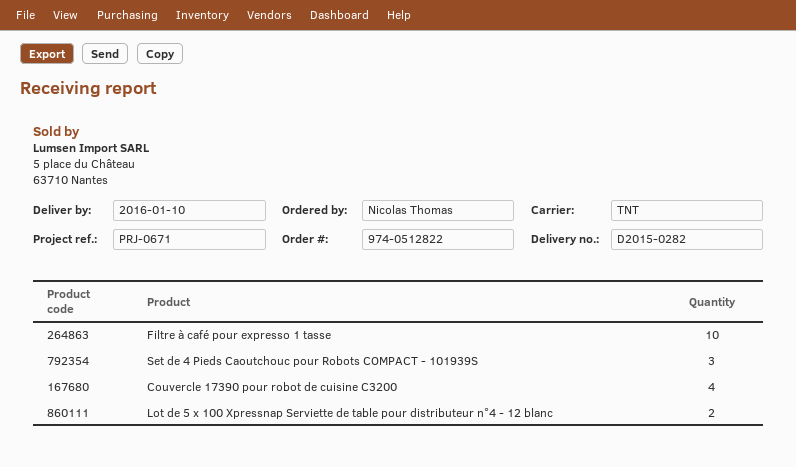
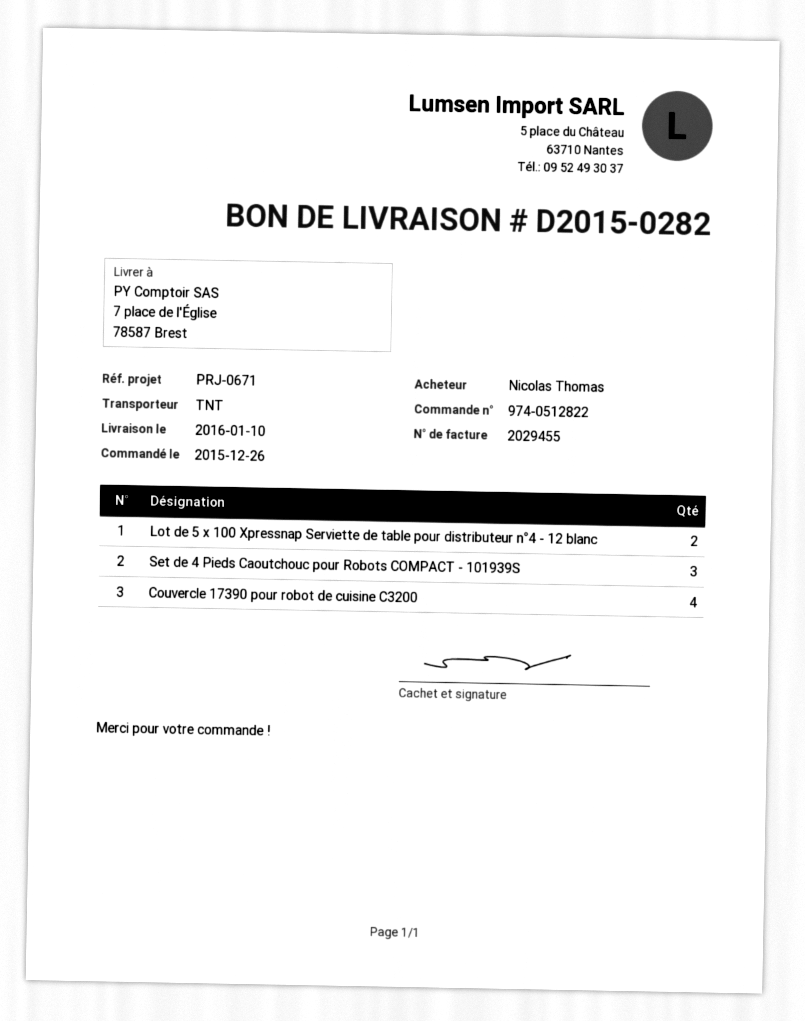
Filtre à café pour expresso 1 tasse: 10 -> none

